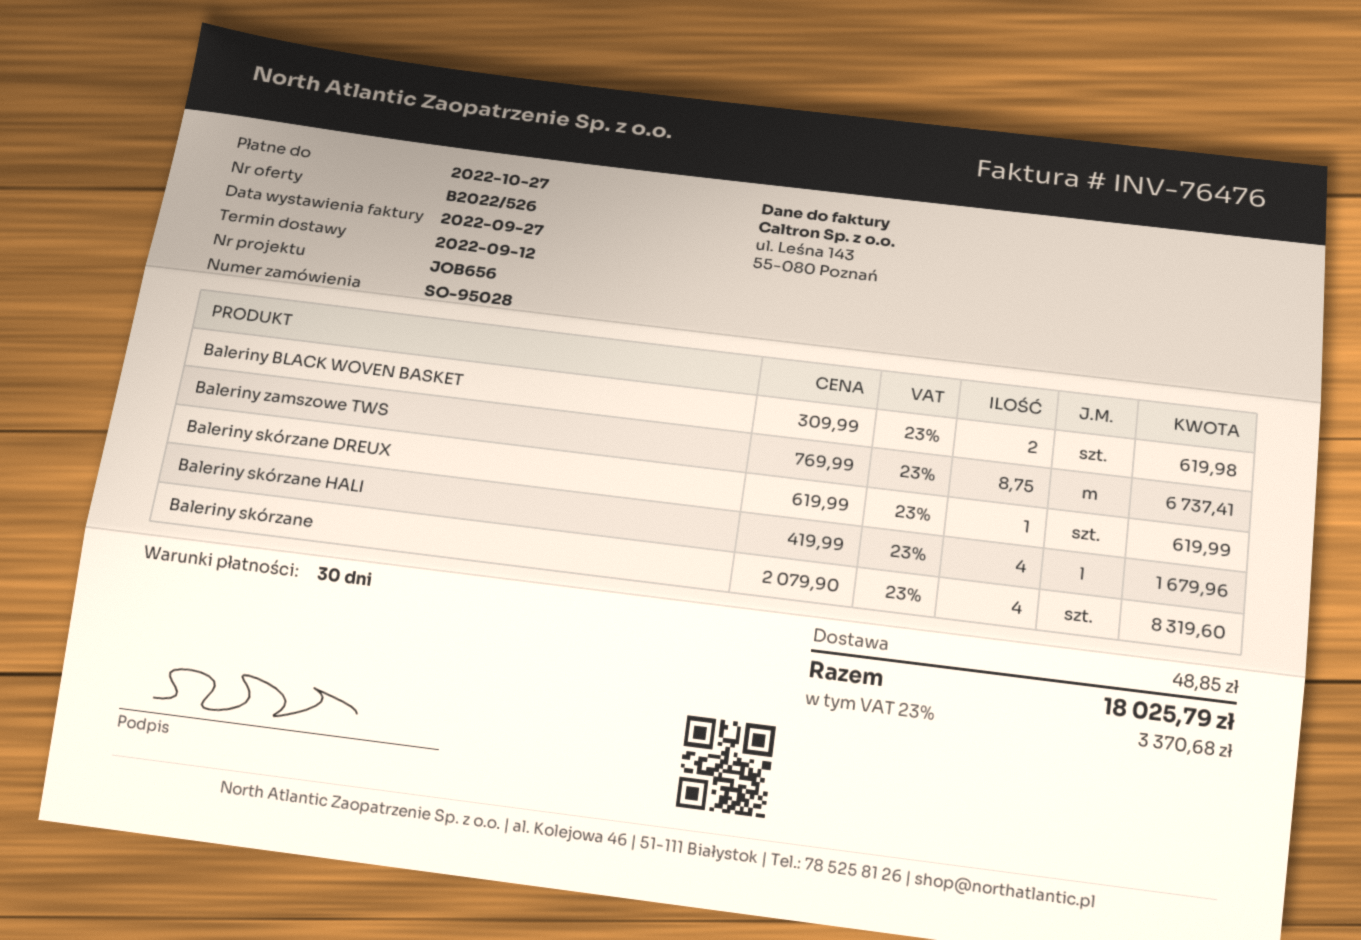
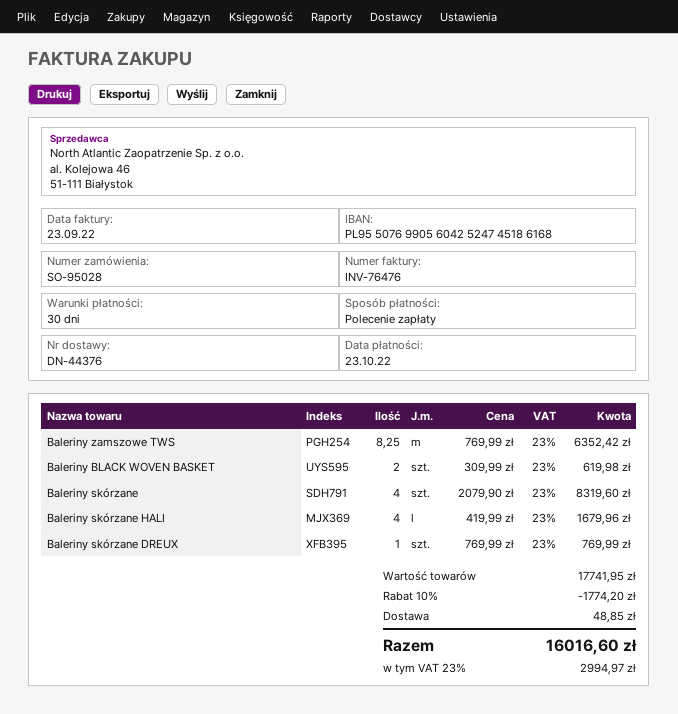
invoice date: 2022-09-27 -> 2022-09-23
due date: 2022-10-27 -> 2022-10-23
Baleriny zamszowe TWS: 8.75 x 769.99 = 6737.41 -> 8.25 x 769.99 = 6352.42
Baleriny skórzane DREUX: 1 x 619.99 = 619.99 -> 1 x 769.99 = 769.99
discount: none -> 10% = 1774.20
tax: 23% = 3370.68 -> 23% = 2994.97
total: 18025.79 -> 16016.60

